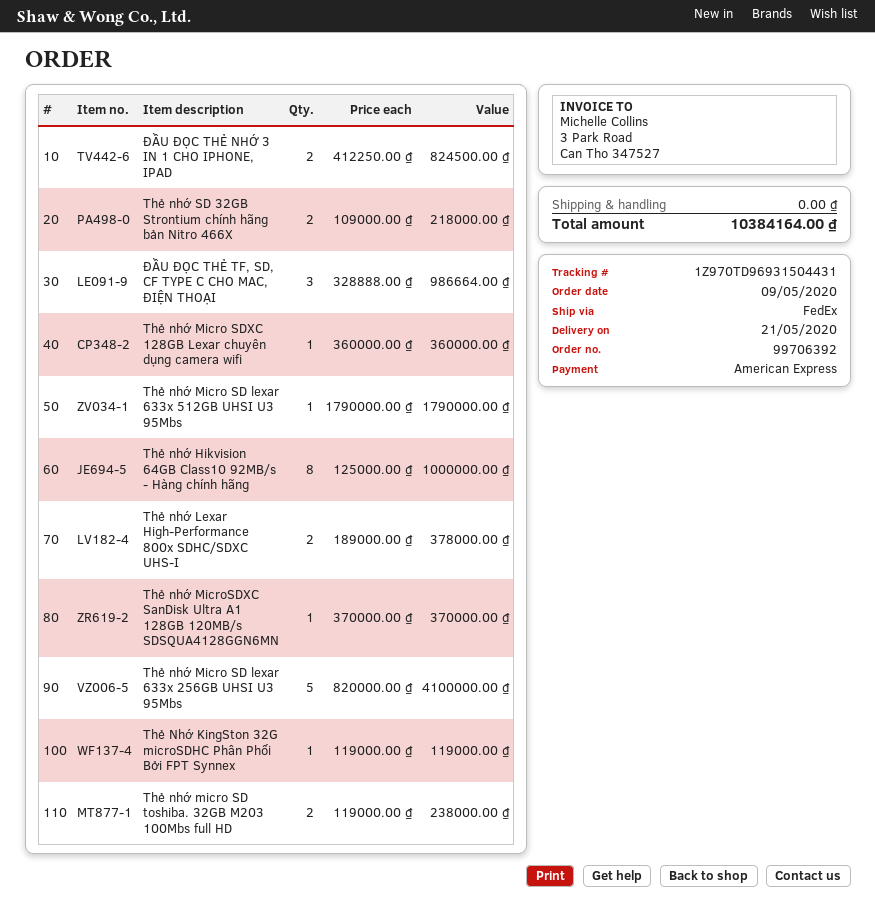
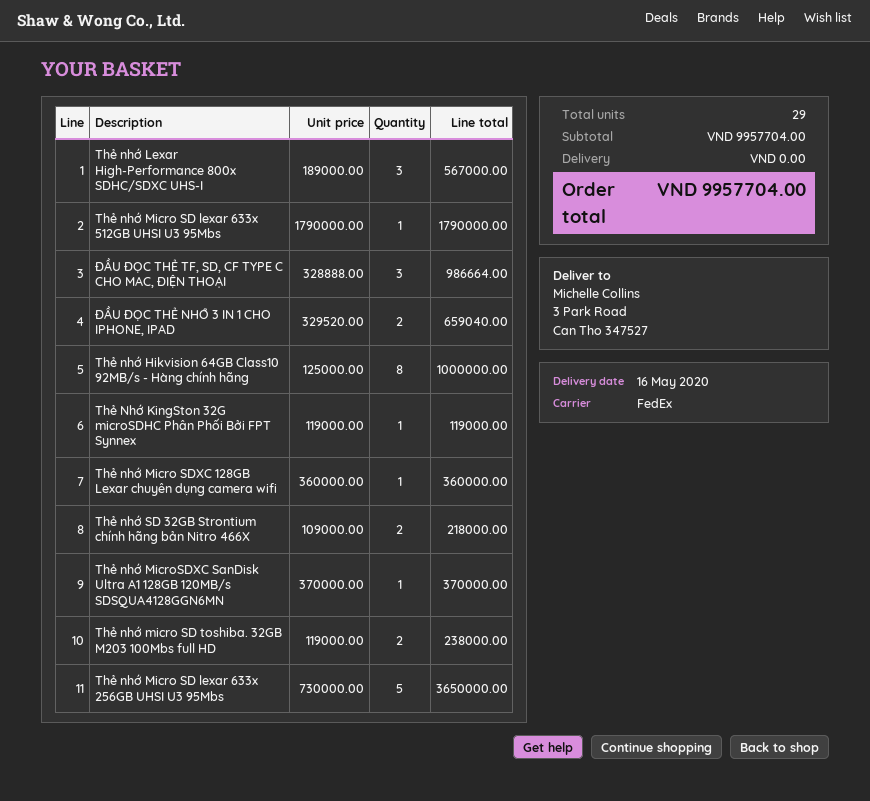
delivery date: 2020-05-21 -> 2020-05-16
ĐẦU ĐỌC THẺ NHỚ 3 IN 1 CHO IPHONE, IPAD: 2 x 412250.00 = 824500.00 -> 2 x 329520.00 = 659040.00
Thẻ nhớ Lexar High-Performance 800x SDHC/SDXC UHS-I: 2 x 189000.00 = 378000.00 -> 3 x 189000.00 = 567000.00
Thẻ nhớ Micro SD lexar 633x 256GB UHSI U3 95Mbs: 5 x 820000.00 = 4100000.00 -> 5 x 730000.00 = 3650000.00
total: 10384164.00 -> 9957704.00

